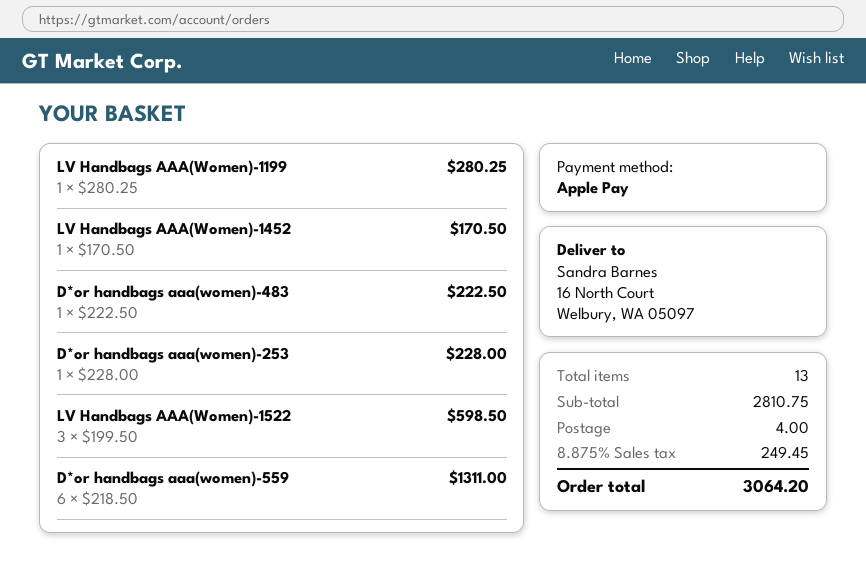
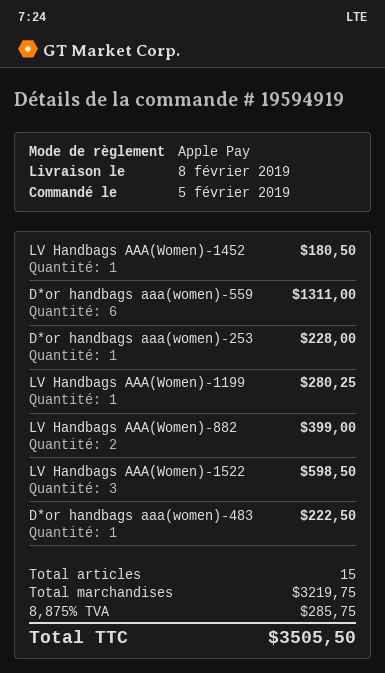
LV Handbags AAA(Women)-1452: 1 for 170.50 -> 1 for 180.50
LV Handbags AAA(Women)-882: none -> 2 for 399.00
total quantity: 13 -> 15
subtotal: 2810.75 -> 3219.75
shipping: 4.00 -> none
tax: 8.875% = 249.45 -> 8.875% = 285.75
total: 3064.20 -> 3505.50

